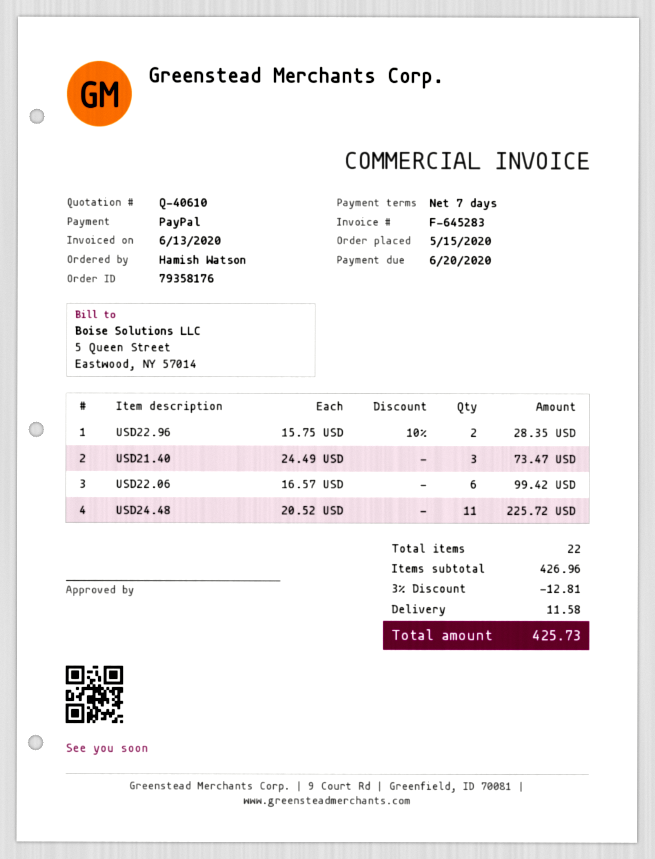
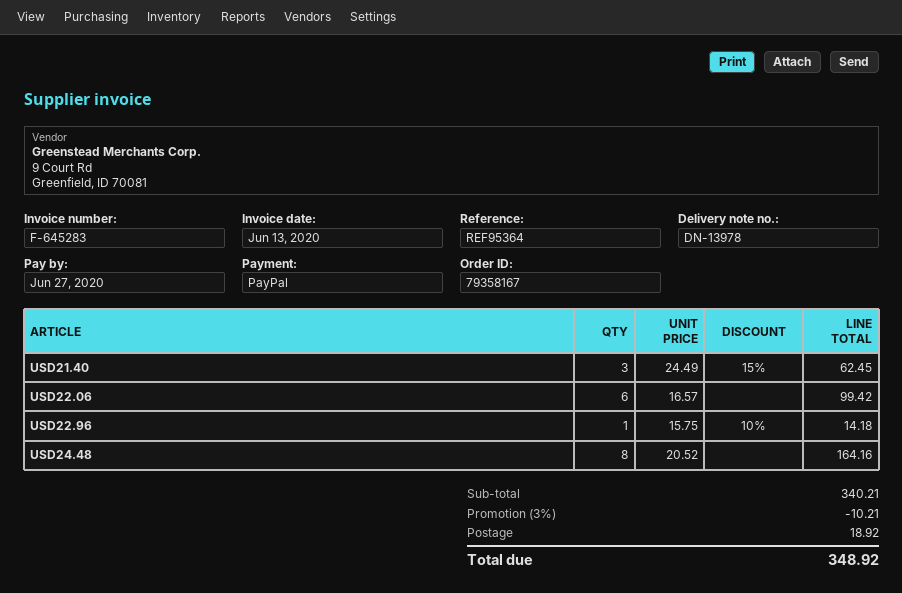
order number: 79358176 -> 79358167
due date: 2020-06-20 -> 2020-06-27
USD22.96: 2 x 15.75 - 10% = 28.35 -> 1 x 15.75 - 10% = 14.18
USD21.40: 3 x 24.49 = 73.47 -> 3 x 24.49 - 15% = 62.45
USD24.48: 11 x 20.52 = 225.72 -> 8 x 20.52 = 164.16
subtotal: 426.96 -> 340.21
discount: 3% = 12.81 -> 3% = 10.21
shipping: 11.58 -> 18.92
total: 425.73 -> 348.92

